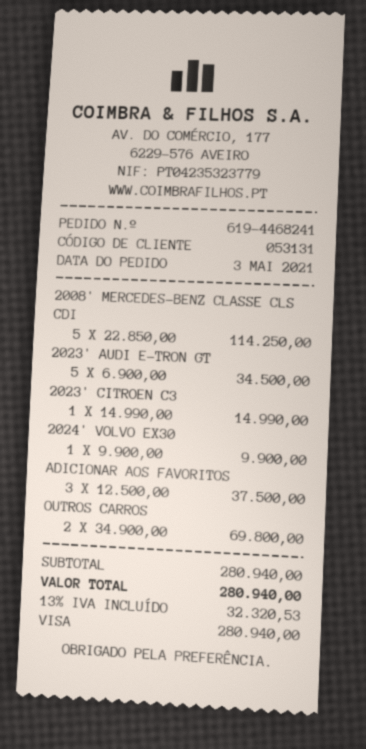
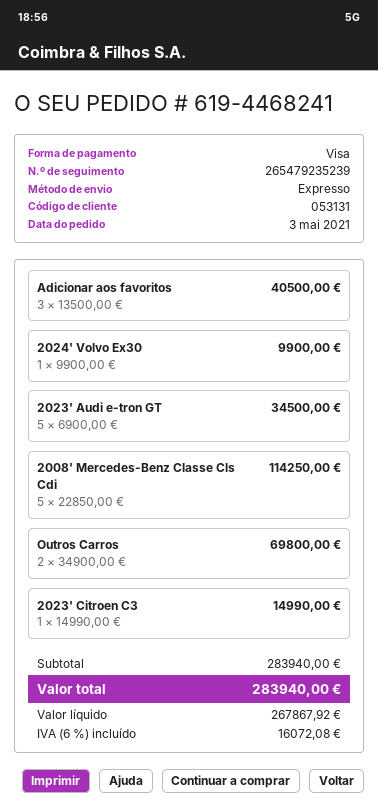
ADICIONAR AOS FAVORITOS: 3 x 12500.00 = 37500.00 -> 3 x 13500.00 = 40500.00
subtotal: 280940.00 -> 283940.00
tax: 13% = 32320.53 -> 6% = 16072.08
total: 280940.00 -> 283940.00

